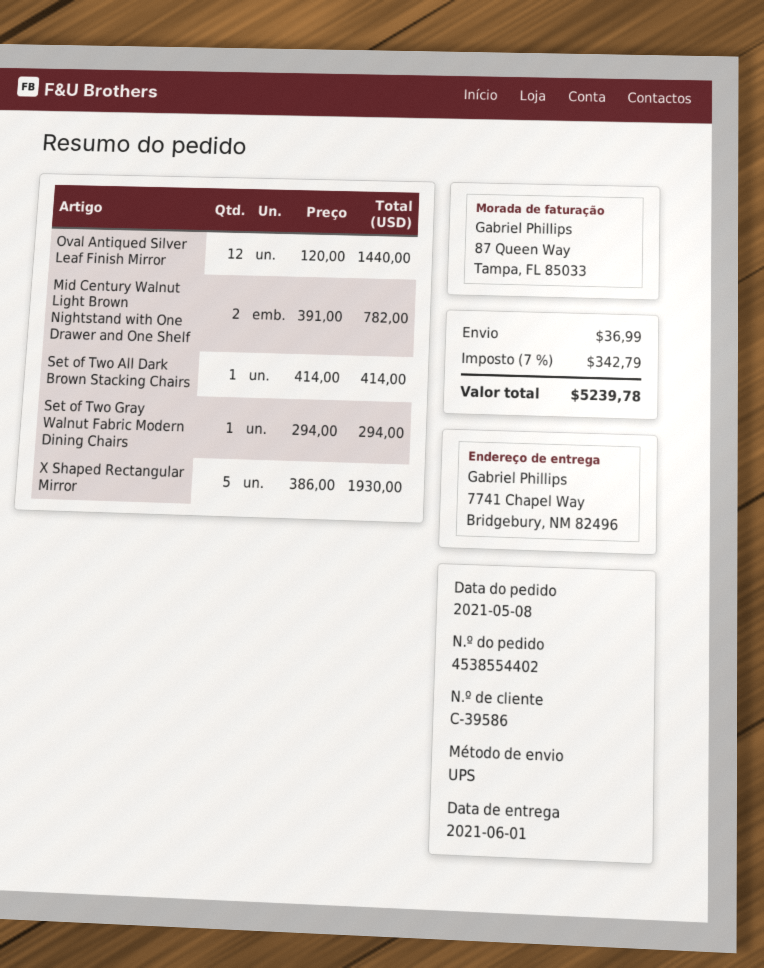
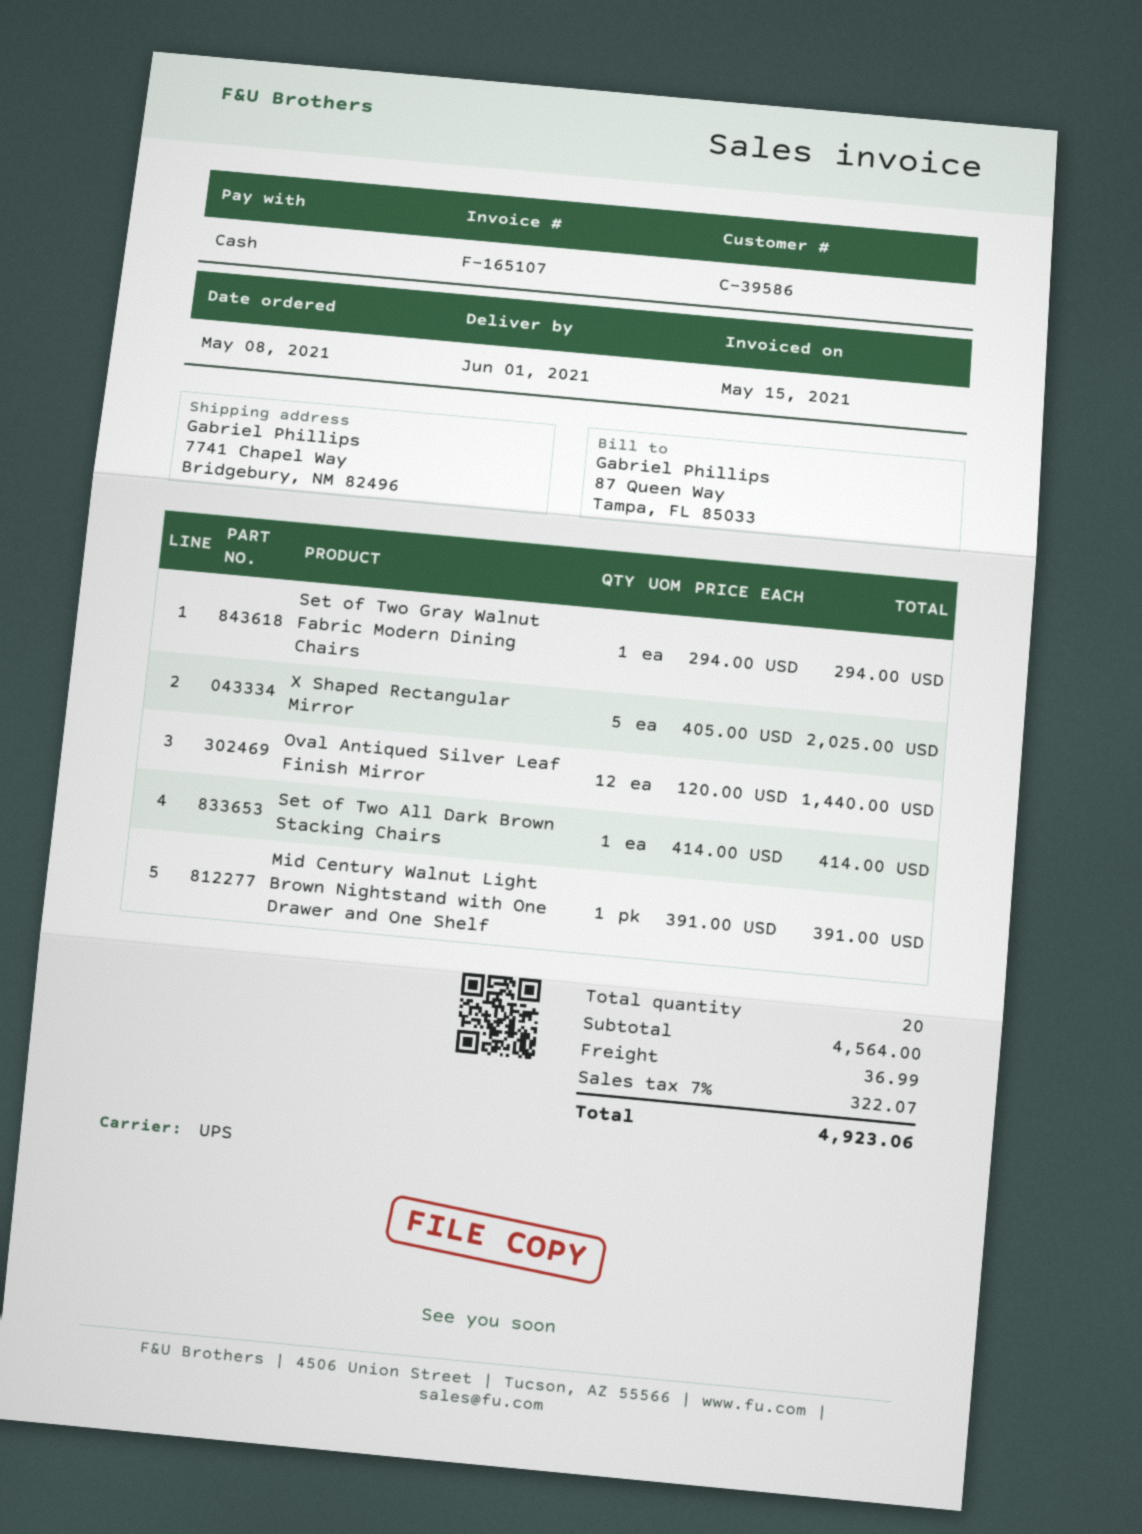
Mid Century Walnut Light Brown Nightstand with One Drawer and One Shelf: 2 x 391.00 = 782.00 -> 1 x 391.00 = 391.00
X Shaped Rectangular Mirror: 5 x 386.00 = 1930.00 -> 5 x 405.00 = 2025.00
tax: 7% = 342.79 -> 7% = 322.07
total: 5239.78 -> 4923.06

